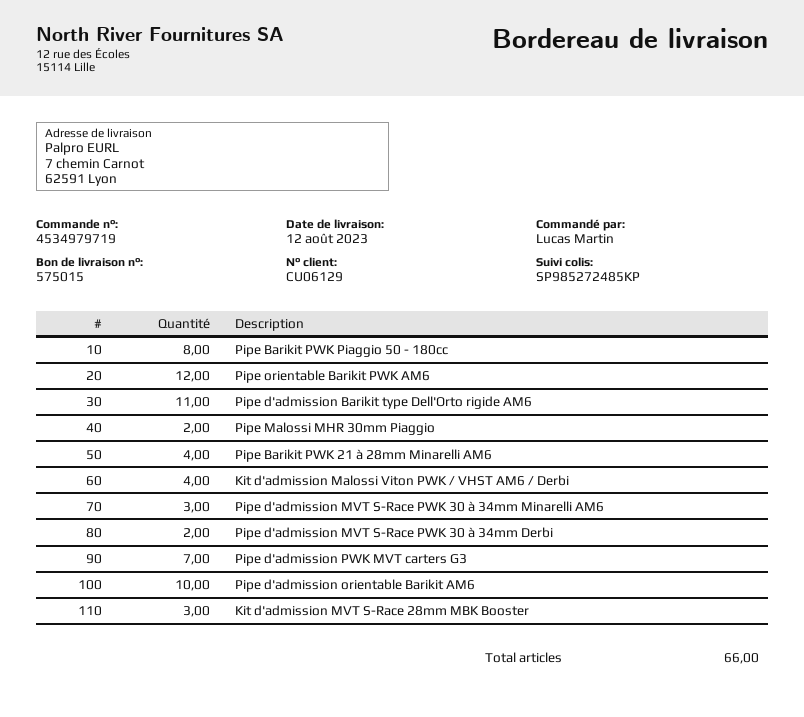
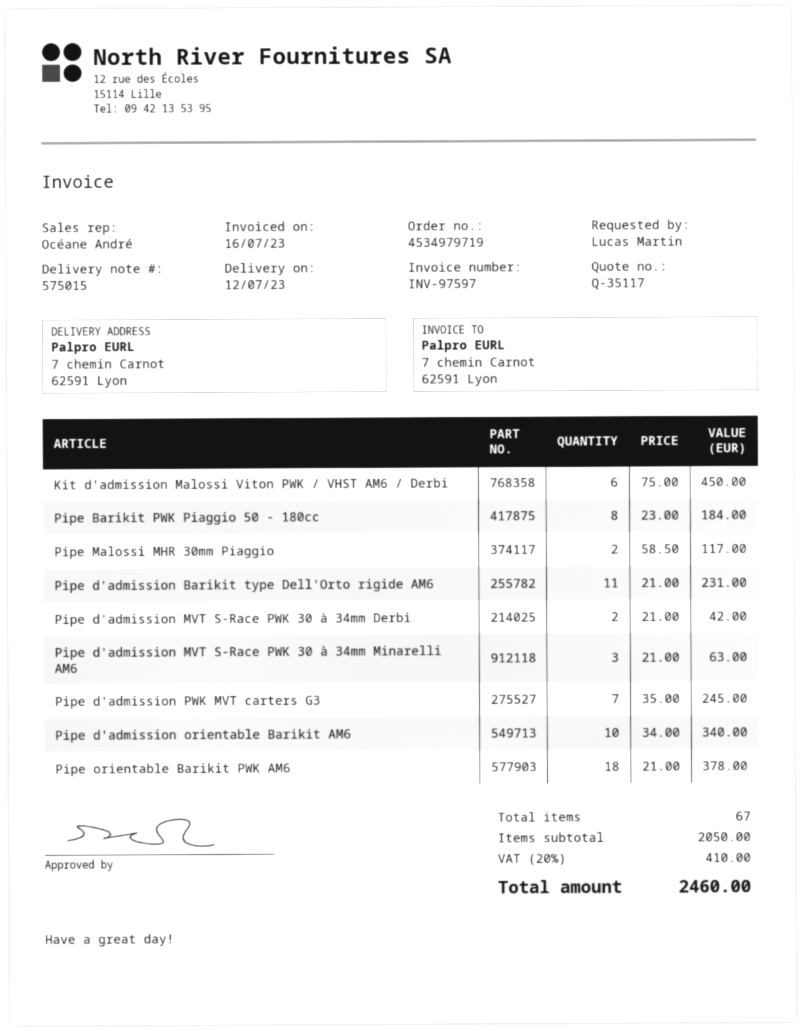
delivery date: 2023-08-12 -> 2023-07-12
Pipe orientable Barikit PWK AM6: 12 -> 18
Pipe Barikit PWK 21 à 28mm Minarelli AM6: 4 -> none
Kit d'admission Malossi Viton PWK / VHST AM6 / Derbi: 4 -> 6
Kit d'admission MVT S-Race 28mm MBK Booster: 3 -> none
total quantity: 66 -> 67

